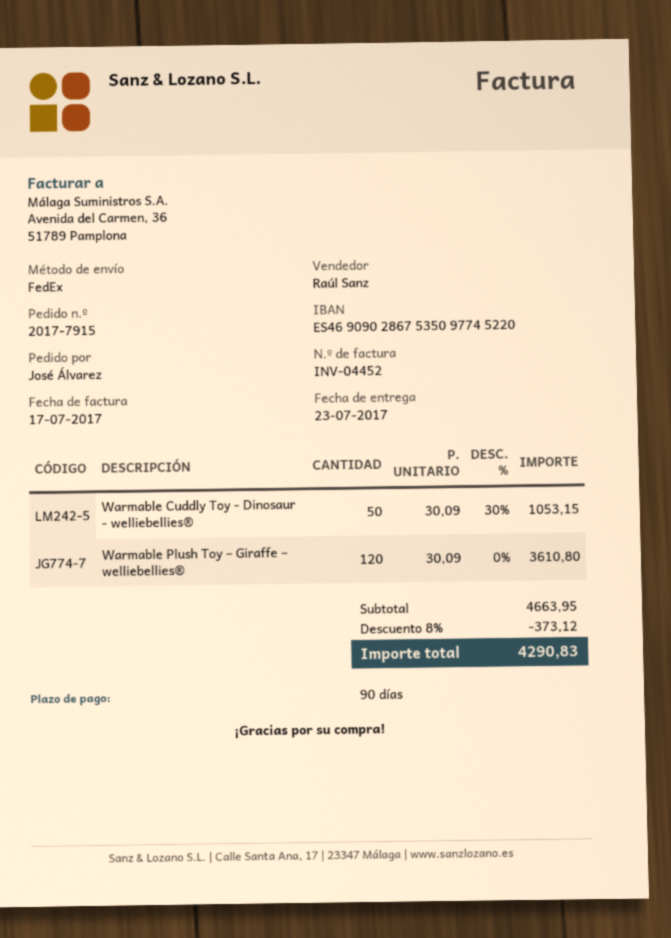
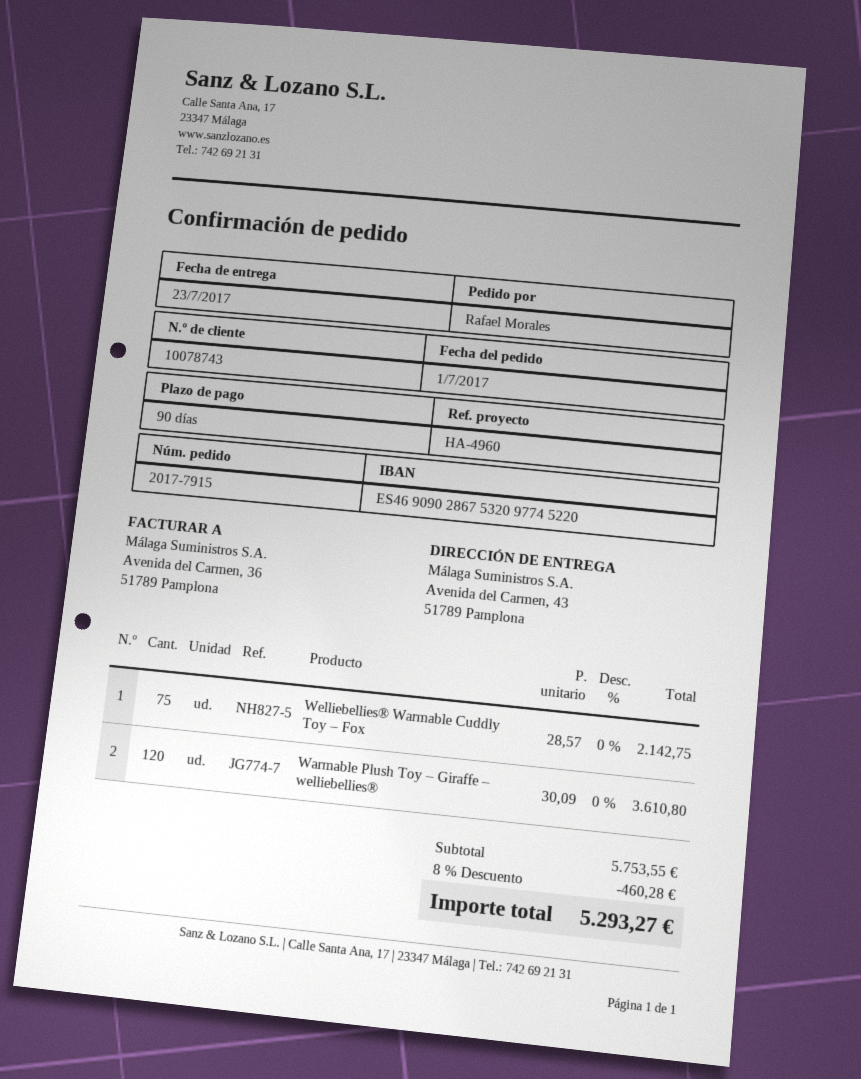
ordered by: José Álvarez -> Rafael Morales
bank account: ES4690902867535097745220 -> ES4690902867532097745220
Warmable Cuddly Toy - Dinosaur - welliebellies®: 50 x 30.09 - 30% = 1053.15 -> none
Welliebellies® Warmable Cuddly Toy – Fox: none -> 75 x 28.57 = 2142.75
subtotal: 4663.95 -> 5753.55
discount: 8% = 373.12 -> 8% = 460.28
total: 4290.83 -> 5293.27

